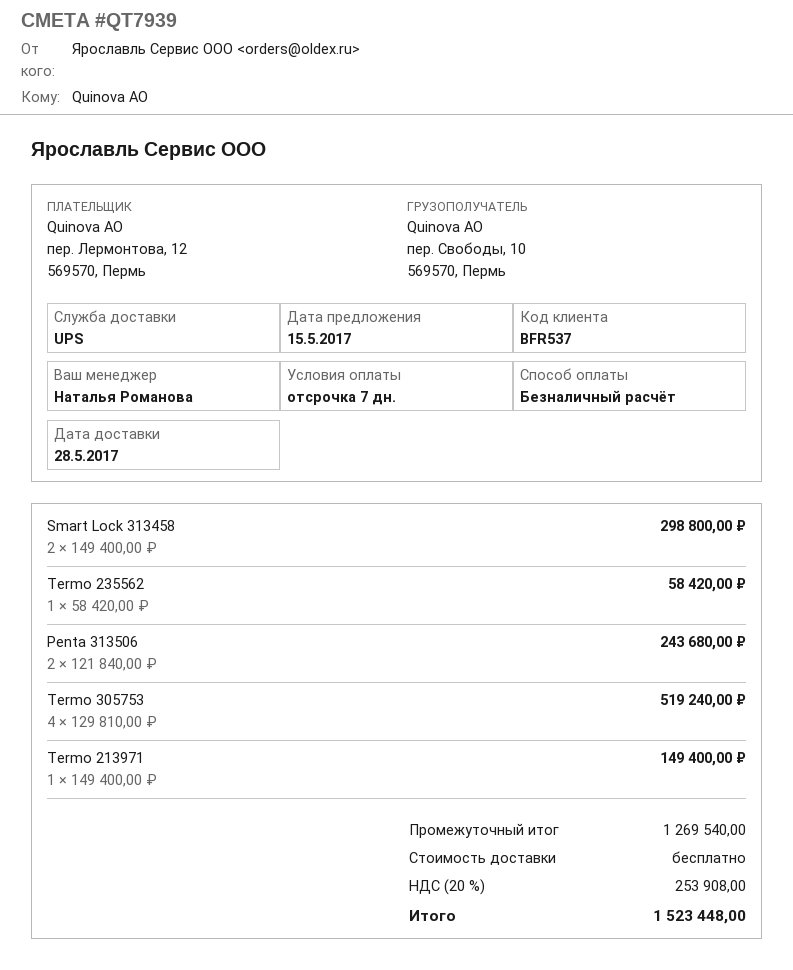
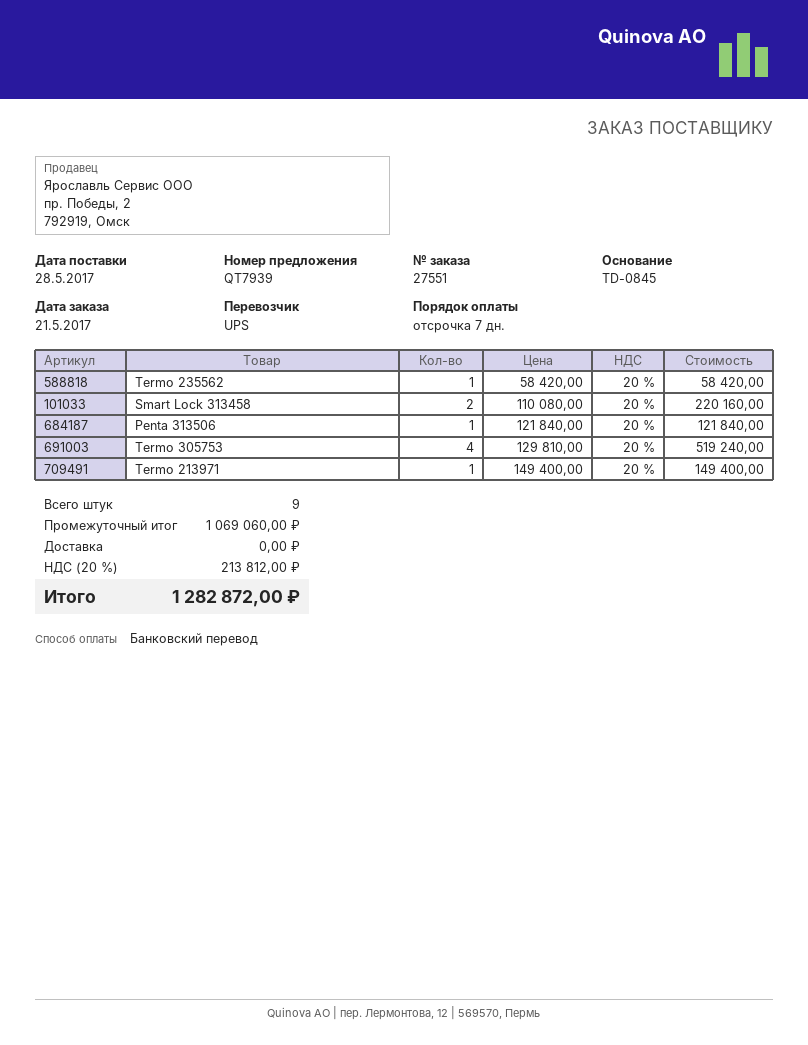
Smart Lock 313458: 2 x 149400.00 = 298800.00 -> 2 x 110080.00 = 220160.00
Penta 313506: 2 x 121840.00 = 243680.00 -> 1 x 121840.00 = 121840.00
subtotal: 1269540.00 -> 1069060.00
tax: 20% = 253908.00 -> 20% = 213812.00
total: 1523448.00 -> 1282872.00

